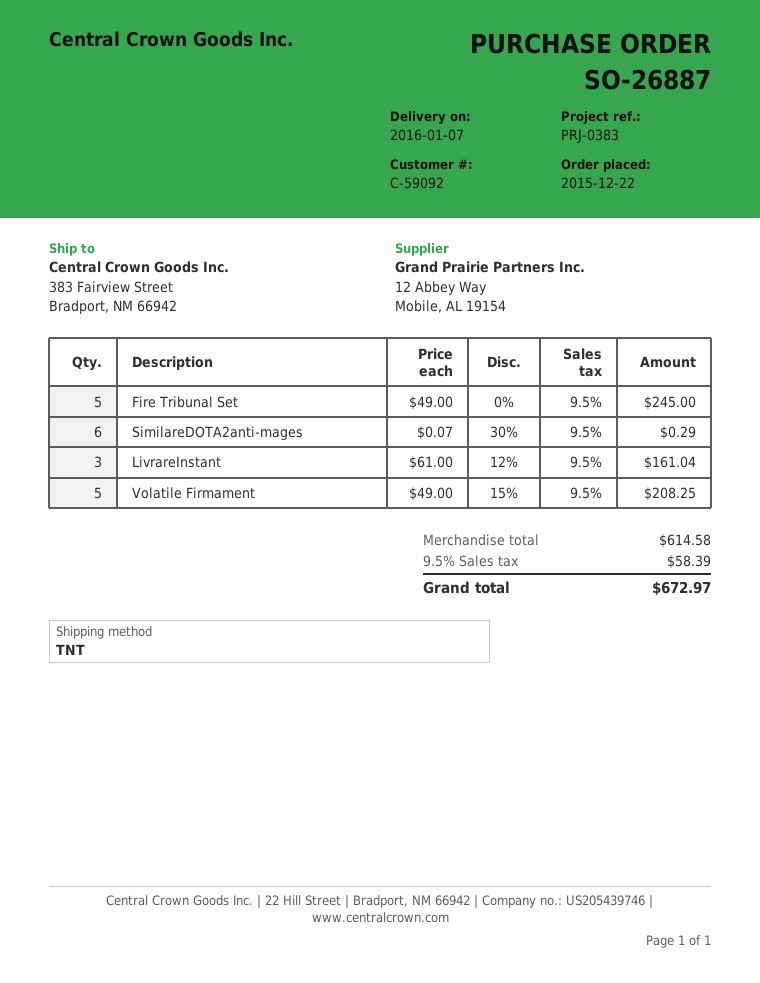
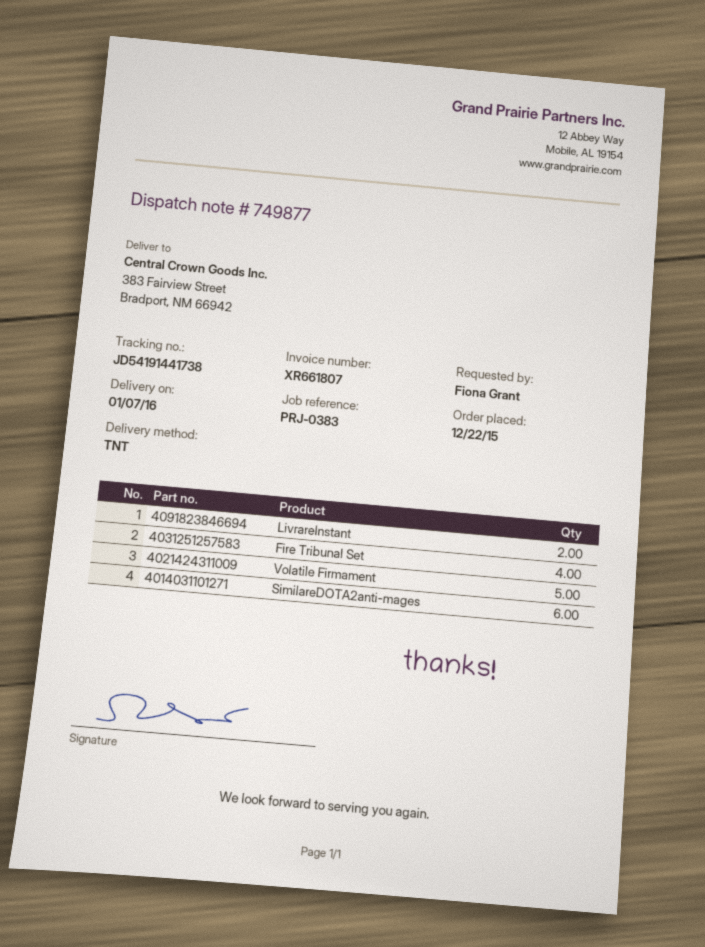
Fire Tribunal Set: 5 -> 4
LivrareInstant: 3 -> 2

